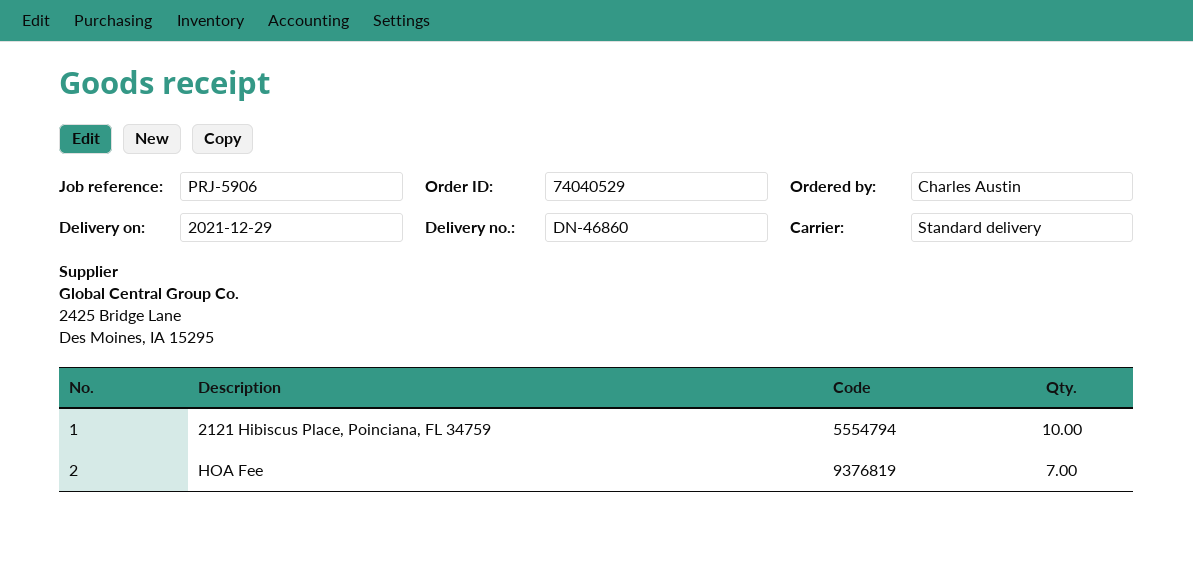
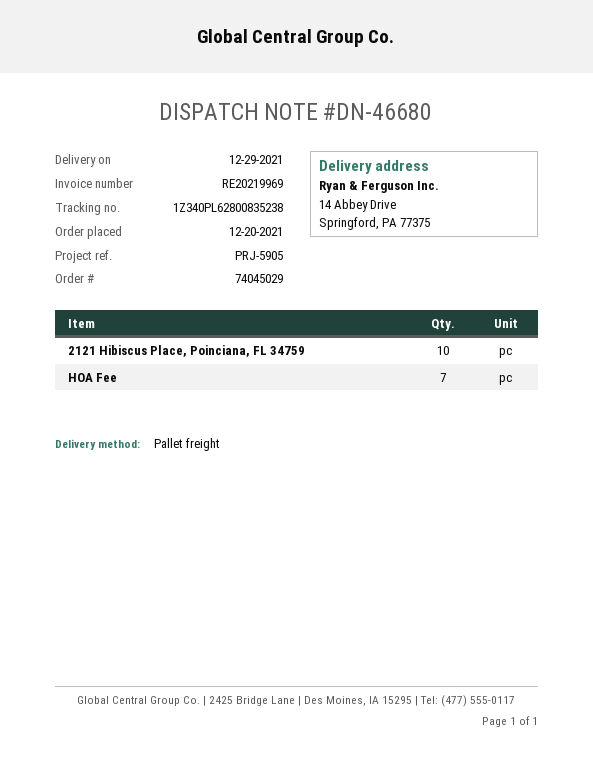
order number: 74040529 -> 74045029
delivery note number: DN-46860 -> DN-46680
reference: PRJ-5906 -> PRJ-5905
shipping method: standard -> pallet freight

